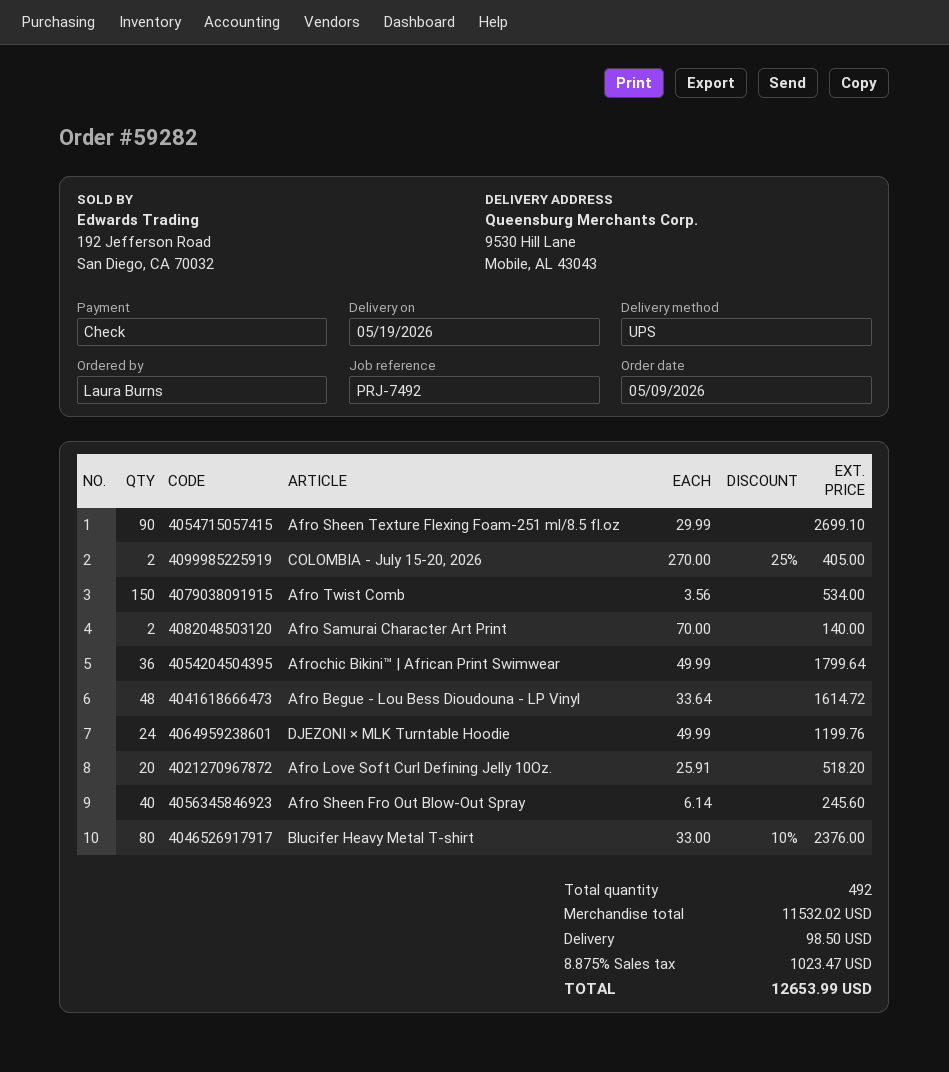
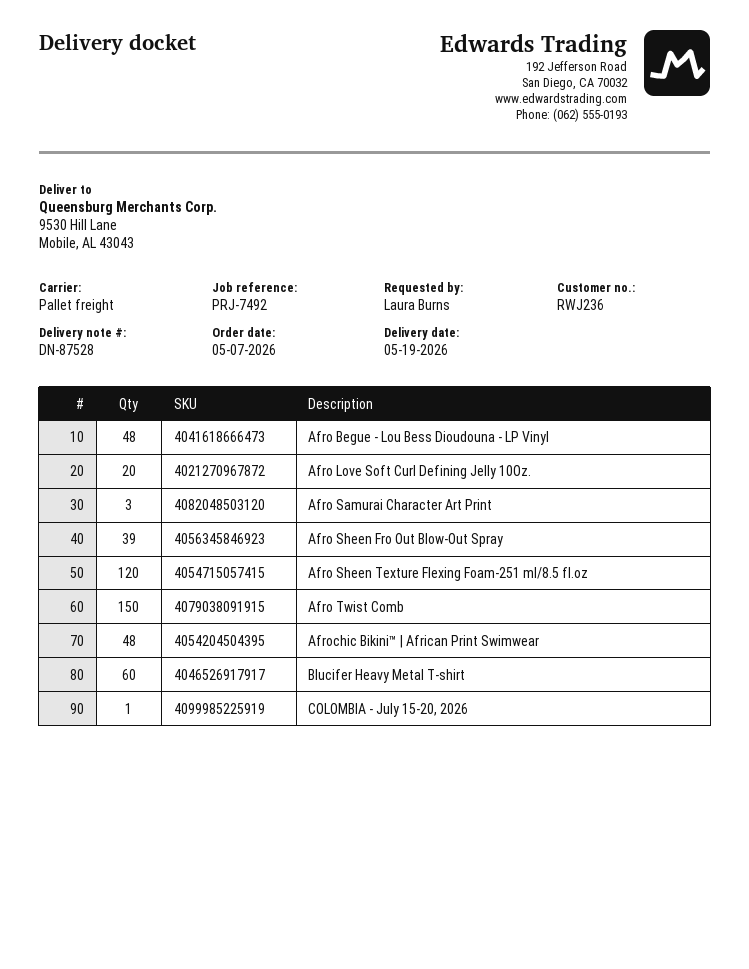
order date: 2026-05-09 -> 2026-05-07
shipping method: UPS -> pallet freight
Afro Sheen Texture Flexing Foam-251 ml/8.5 fl.oz: 90 -> 120
COLOMBIA - July 15-20, 2026: 2 -> 1
Afro Samurai Character Art Print: 2 -> 3
Afrochic Bikini™ | African Print Swimwear: 36 -> 48
DJEZONI × MLK Turntable Hoodie: 24 -> none
Afro Sheen Fro Out Blow-Out Spray: 40 -> 39
Blucifer Heavy Metal T-shirt: 80 -> 60

